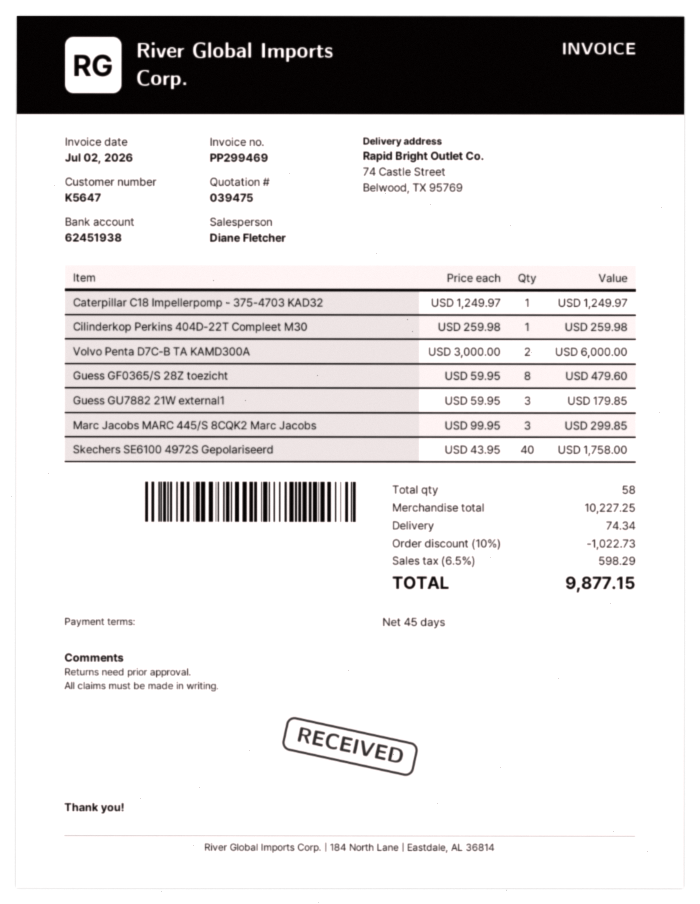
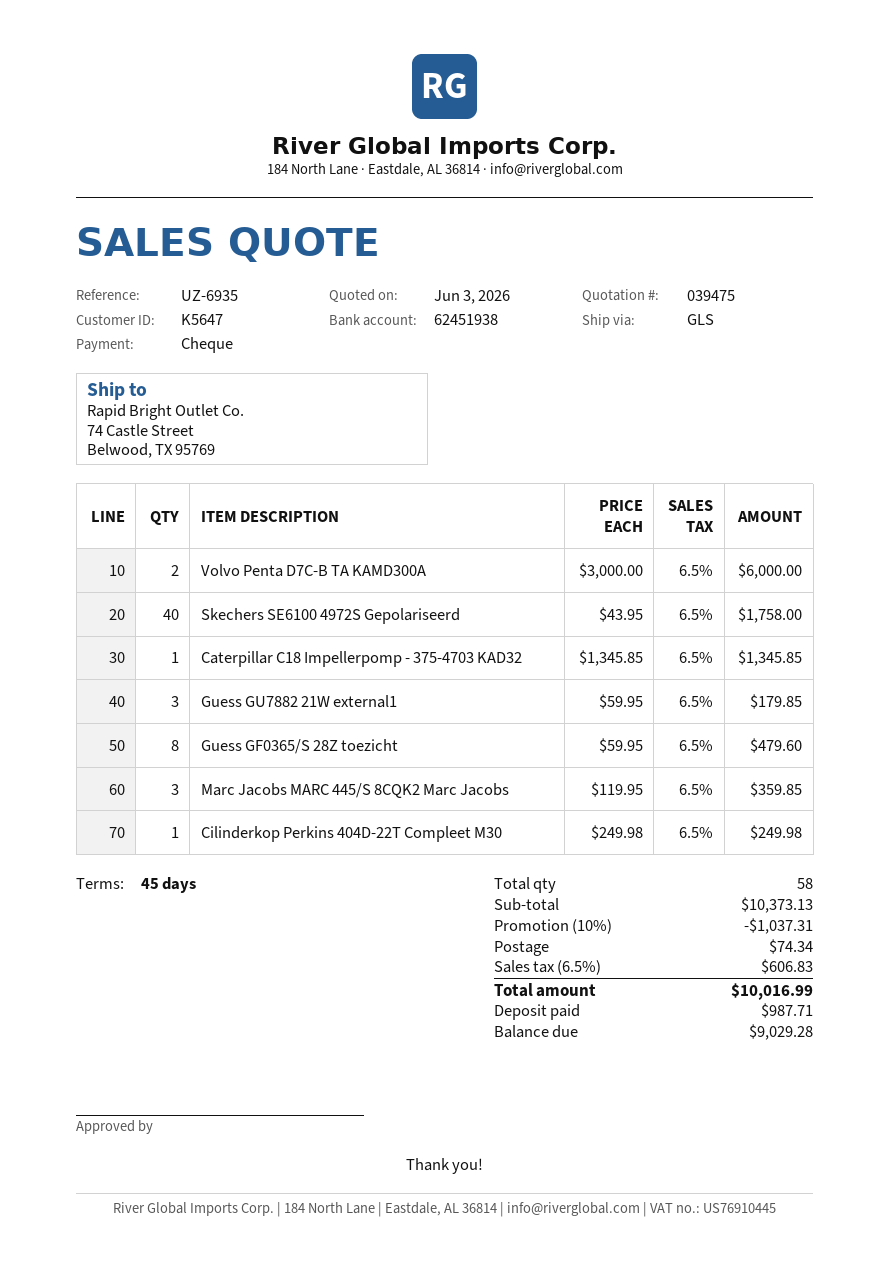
Caterpillar C18 Impellerpomp - 375-4703 KAD32: 1 x 1249.97 = 1249.97 -> 1 x 1345.85 = 1345.85
Cilinderkop Perkins 404D-22T Compleet M30: 1 x 259.98 = 259.98 -> 1 x 249.98 = 249.98
Marc Jacobs MARC 445/S 8CQK2 Marc Jacobs: 3 x 99.95 = 299.85 -> 3 x 119.95 = 359.85
subtotal: 10227.25 -> 10373.13
discount: 10% = 1022.73 -> 10% = 1037.31
tax: 6.5% = 598.29 -> 6.5% = 606.83
total: 9877.15 -> 10016.99

